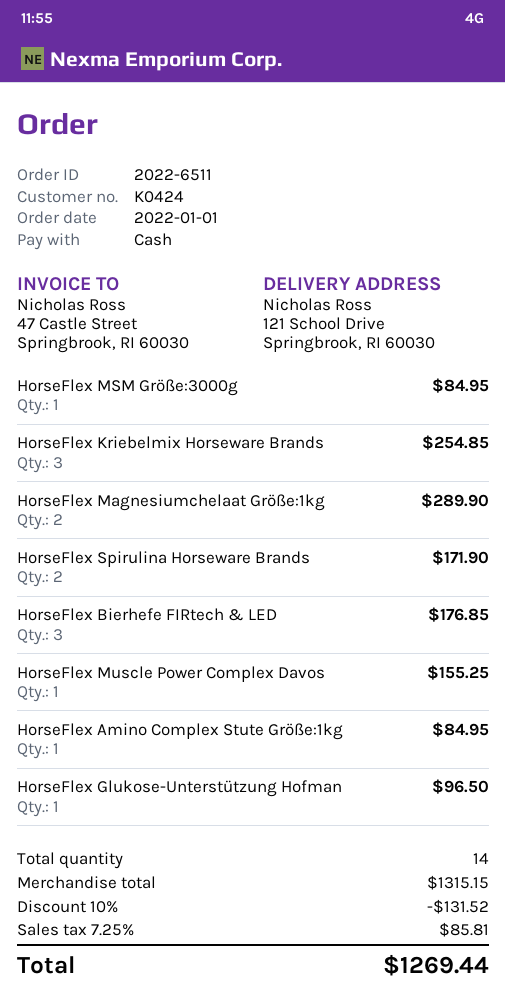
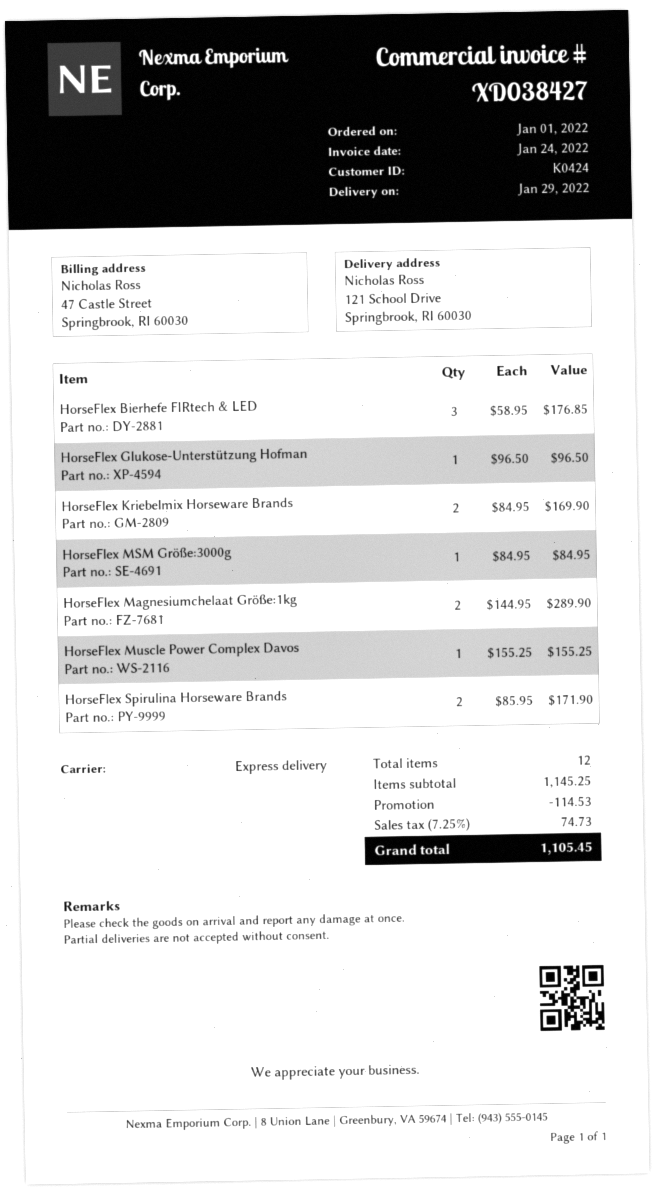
HorseFlex Kriebelmix Horseware Brands: 3 for 254.85 -> 2 for 169.90
HorseFlex Amino Complex Stute Größe:1kg: 1 for 84.95 -> none
total quantity: 14 -> 12
subtotal: 1315.15 -> 1145.25
discount: 131.52 -> 114.53
tax: 7.25% = 85.81 -> 7.25% = 74.73
total: 1269.44 -> 1105.45

